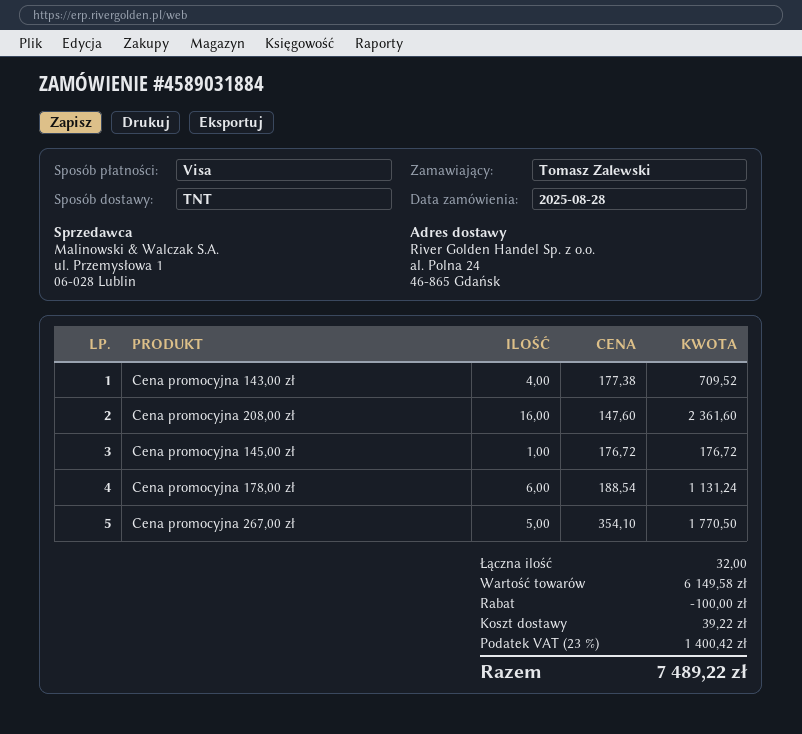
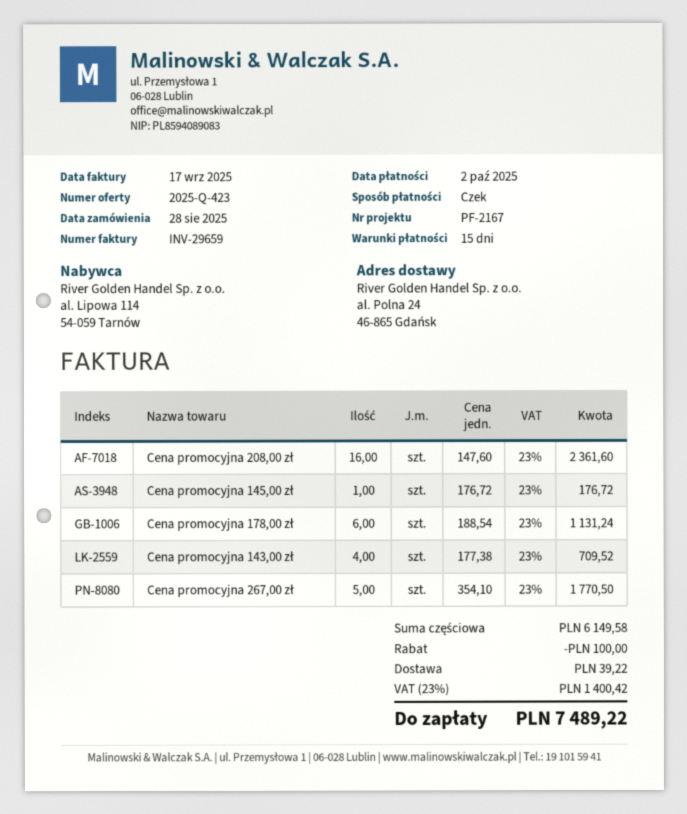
payment method: Visa -> cheque

